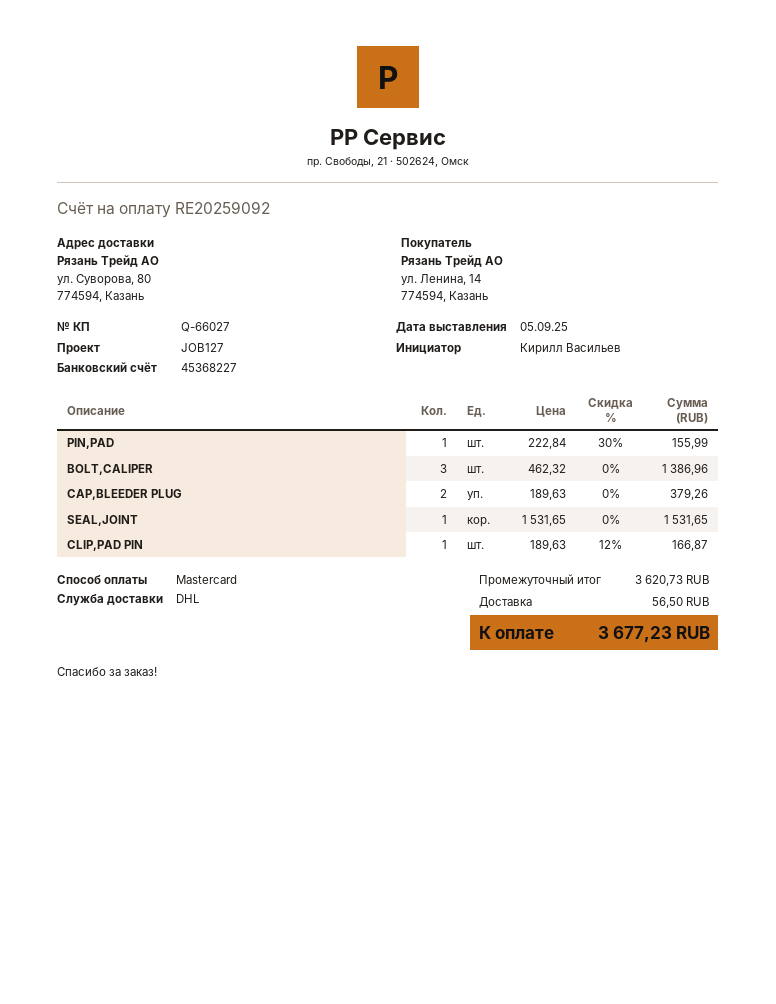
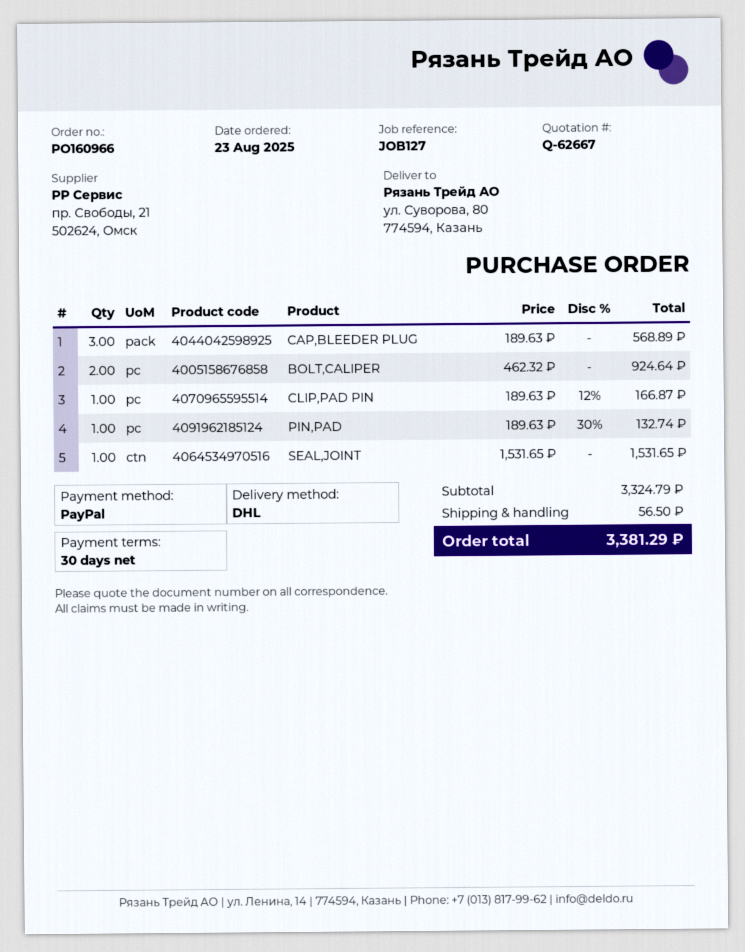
quote number: Q-66027 -> Q-62667
payment method: Mastercard -> PayPal
PIN,PAD: 1 x 222.84 - 30% = 155.99 -> 1 x 189.63 - 30% = 132.74
BOLT,CALIPER: 3 x 462.32 = 1386.96 -> 2 x 462.32 = 924.64
CAP,BLEEDER PLUG: 2 x 189.63 = 379.26 -> 3 x 189.63 = 568.89
subtotal: 3620.73 -> 3324.79
total: 3677.23 -> 3381.29

